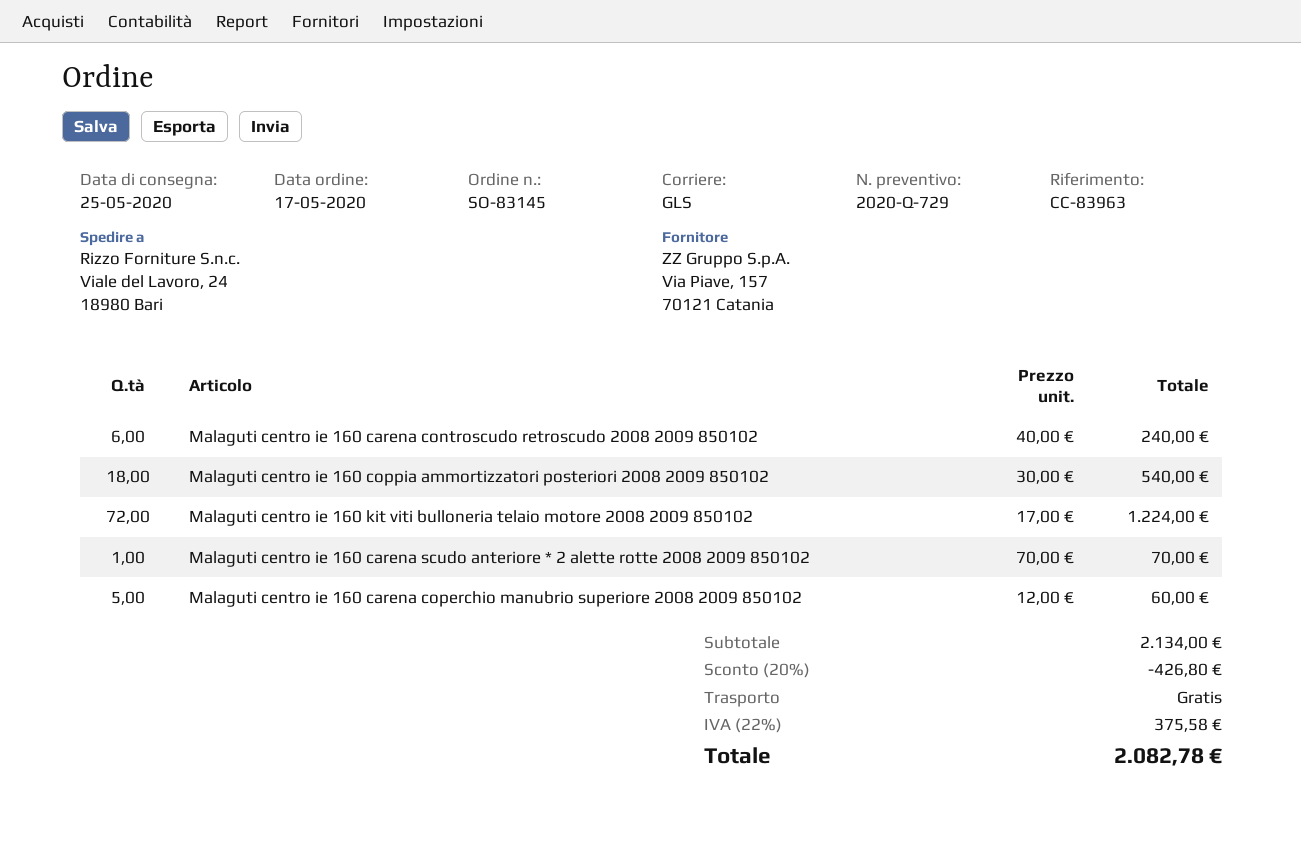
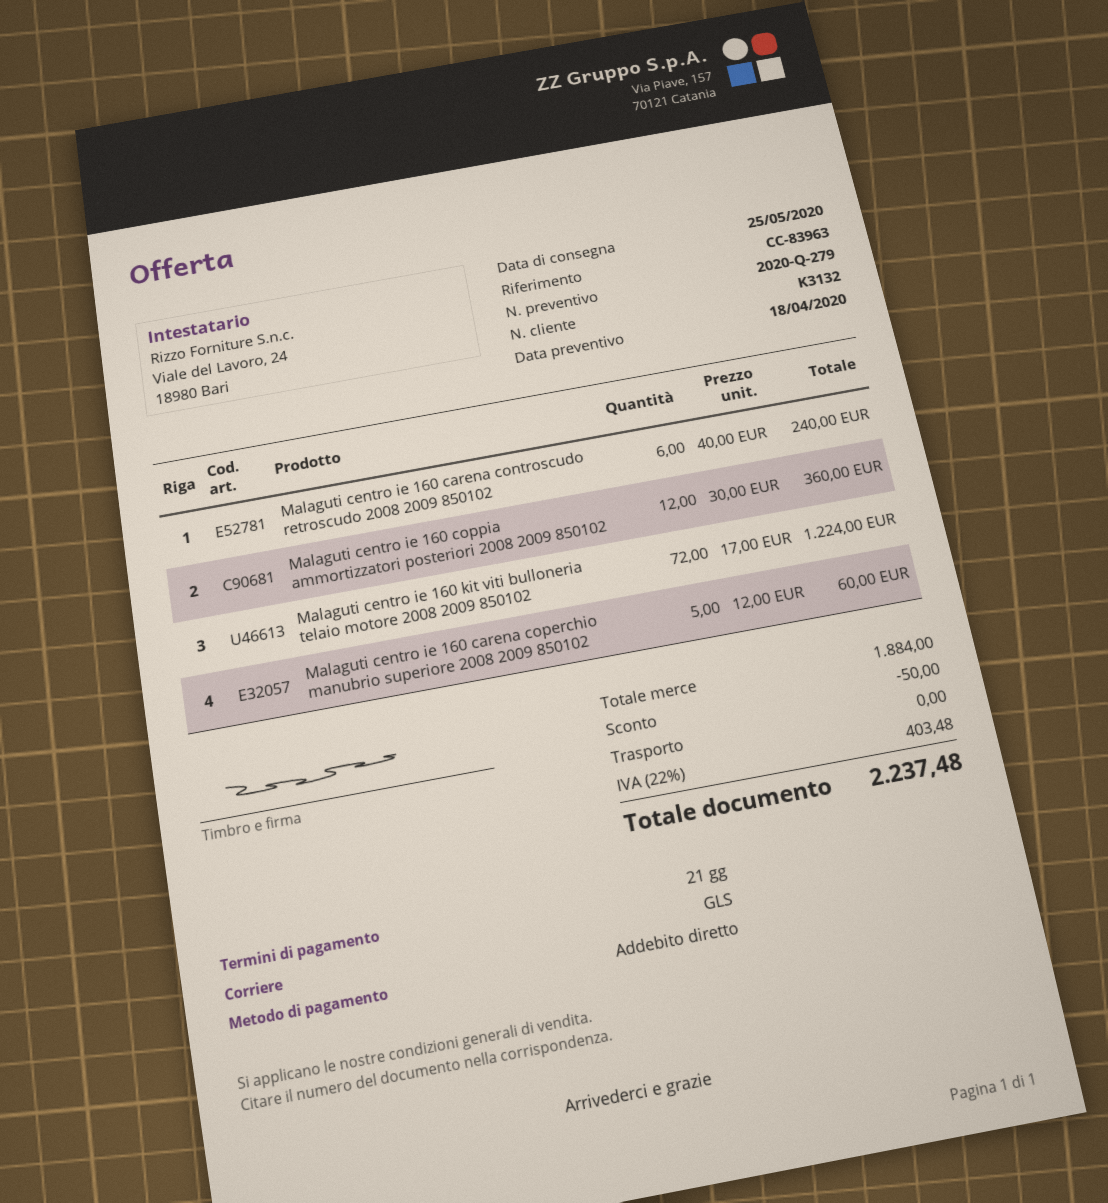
quote number: 2020-Q-729 -> 2020-Q-279
Malaguti centro ie 160 coppia ammortizzatori posteriori 2008 2009 850102: 18 x 30.00 = 540.00 -> 12 x 30.00 = 360.00
Malaguti centro ie 160 carena scudo anteriore * 2 alette rotte 2008 2009 850102: 1 x 70.00 = 70.00 -> none
subtotal: 2134.00 -> 1884.00
discount: 426.80 -> 50.00
tax: 22% = 375.58 -> 22% = 403.48
total: 2082.78 -> 2237.48

